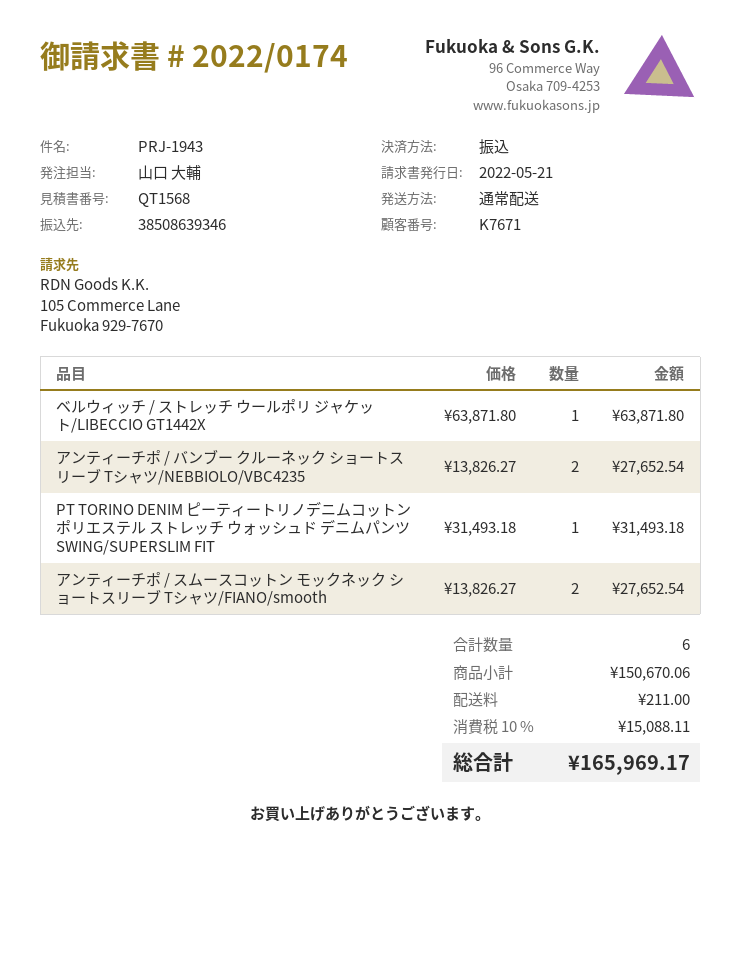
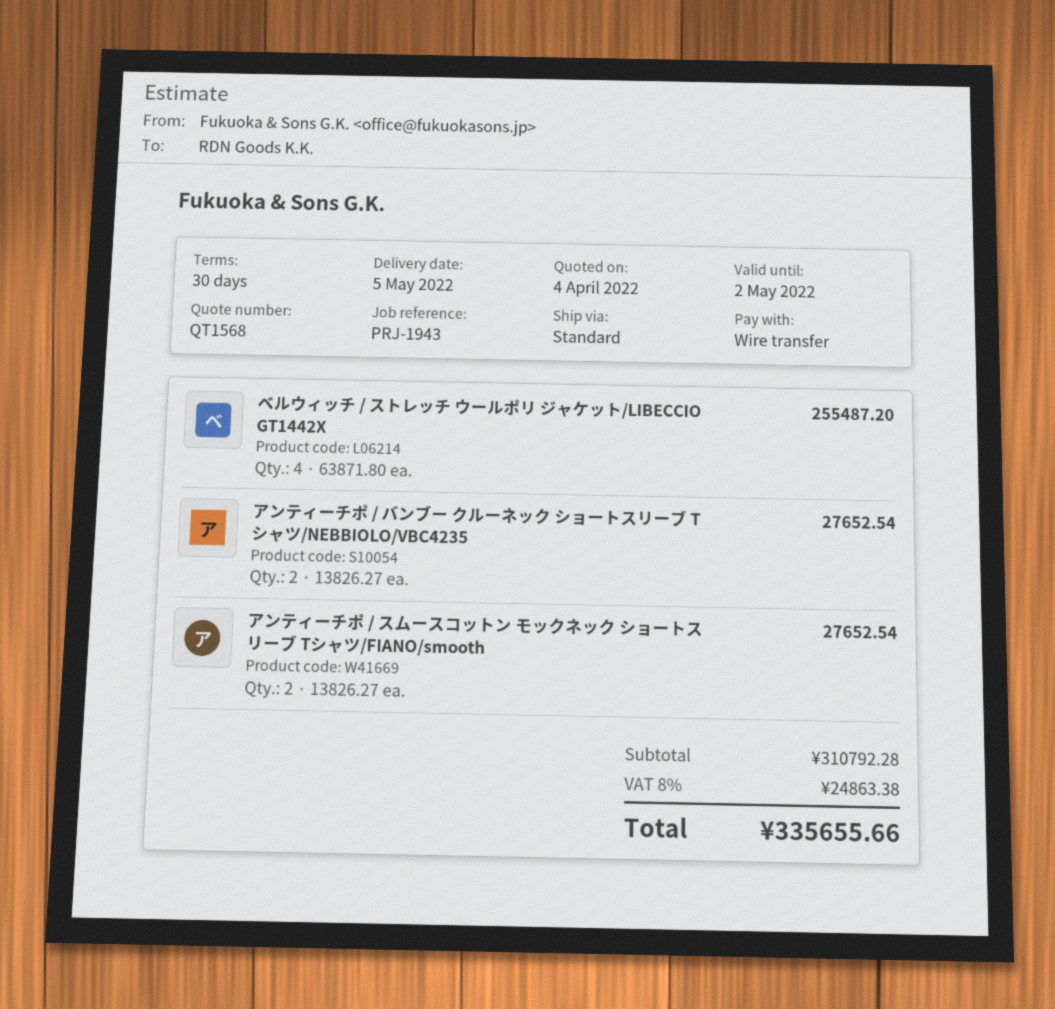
ベルウィッチ / ストレッチ ウールポリ ジャケット/LIBECCIO GT1442X: 1 x 63871.80 = 63871.80 -> 4 x 63871.80 = 255487.20
PT TORINO DENIM ピーティートリノデニムコットンポリエステル ストレッチ ウォッシュド デニムパンツ SWING/SUPERSLIM FIT: 1 x 31493.18 = 31493.18 -> none
subtotal: 150670.06 -> 310792.28
shipping: 211.00 -> none
tax: 10% = 15088.11 -> 8% = 24863.38
total: 165969.17 -> 335655.66

